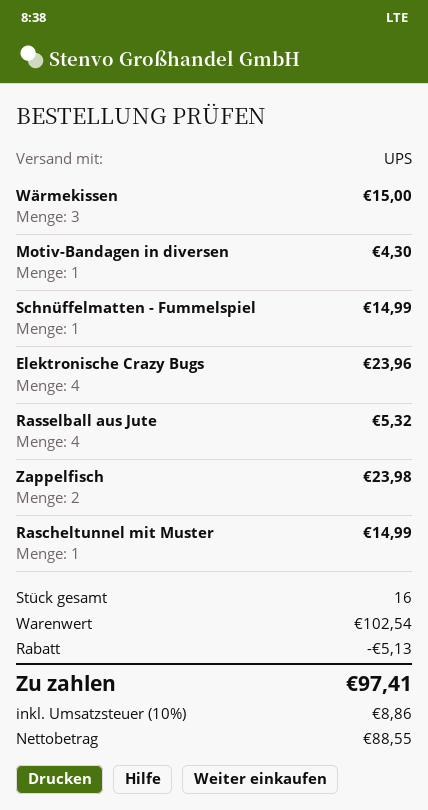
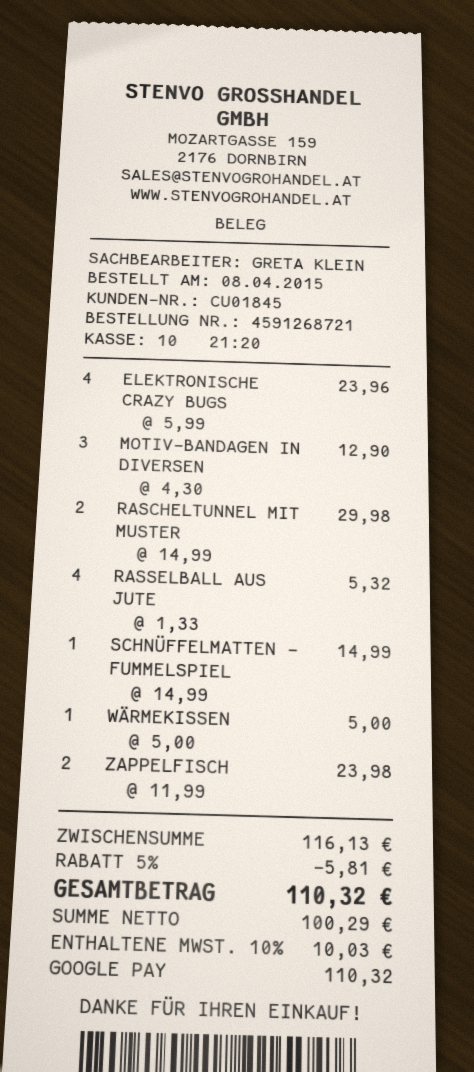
Wärmekissen: 3 for 15.00 -> 1 for 5.00
Motiv-Bandagen in diversen: 1 for 4.30 -> 3 for 12.90
Rascheltunnel mit Muster: 1 for 14.99 -> 2 for 29.98
subtotal: 102.54 -> 116.13
discount: 5.13 -> 5.81
net: 88.55 -> 100.29
tax: 10% = 8.86 -> 10% = 10.03
total: 97.41 -> 110.32

